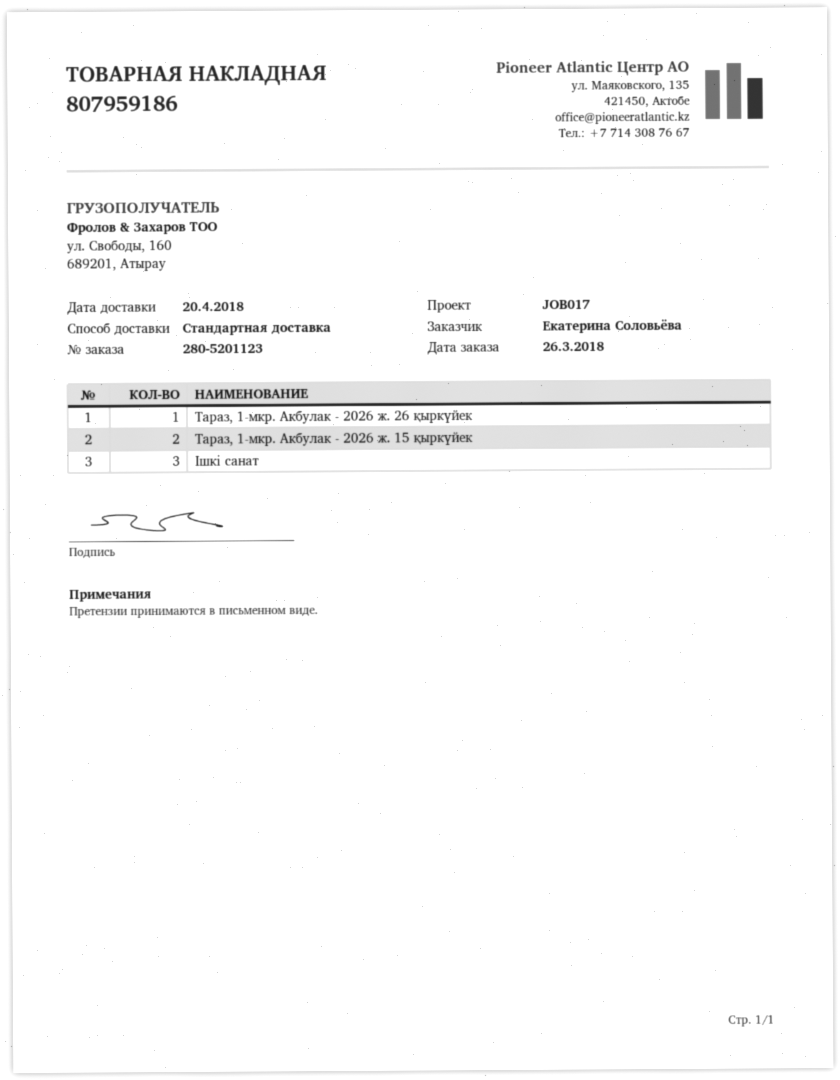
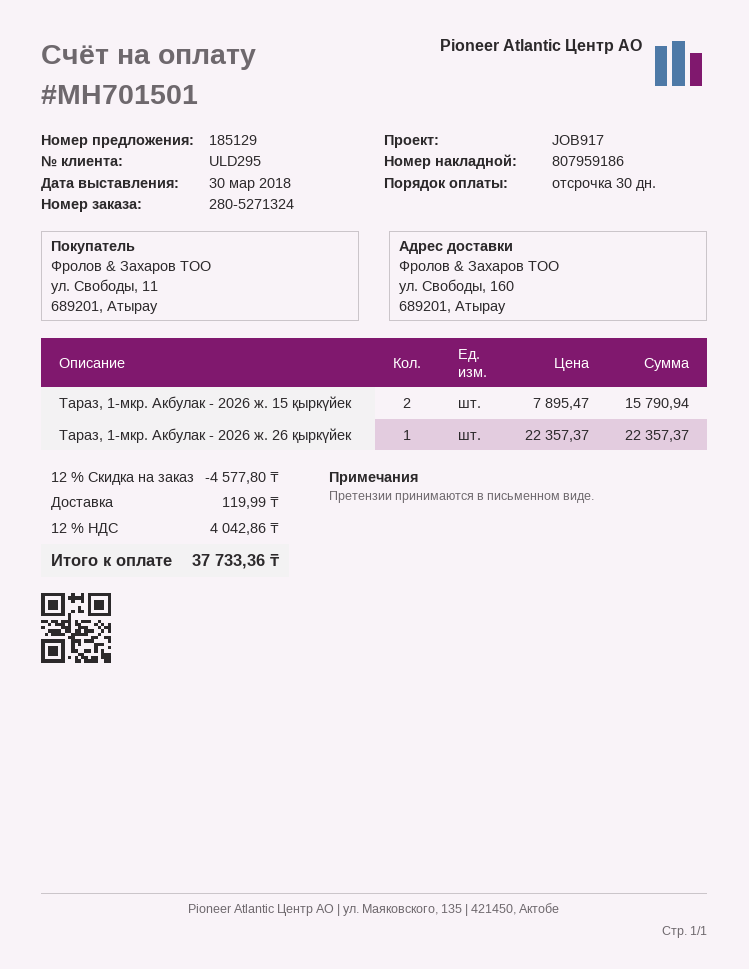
order number: 280-5201123 -> 280-5271324
reference: JOB017 -> JOB917
Ішкі санат: 3 -> none

